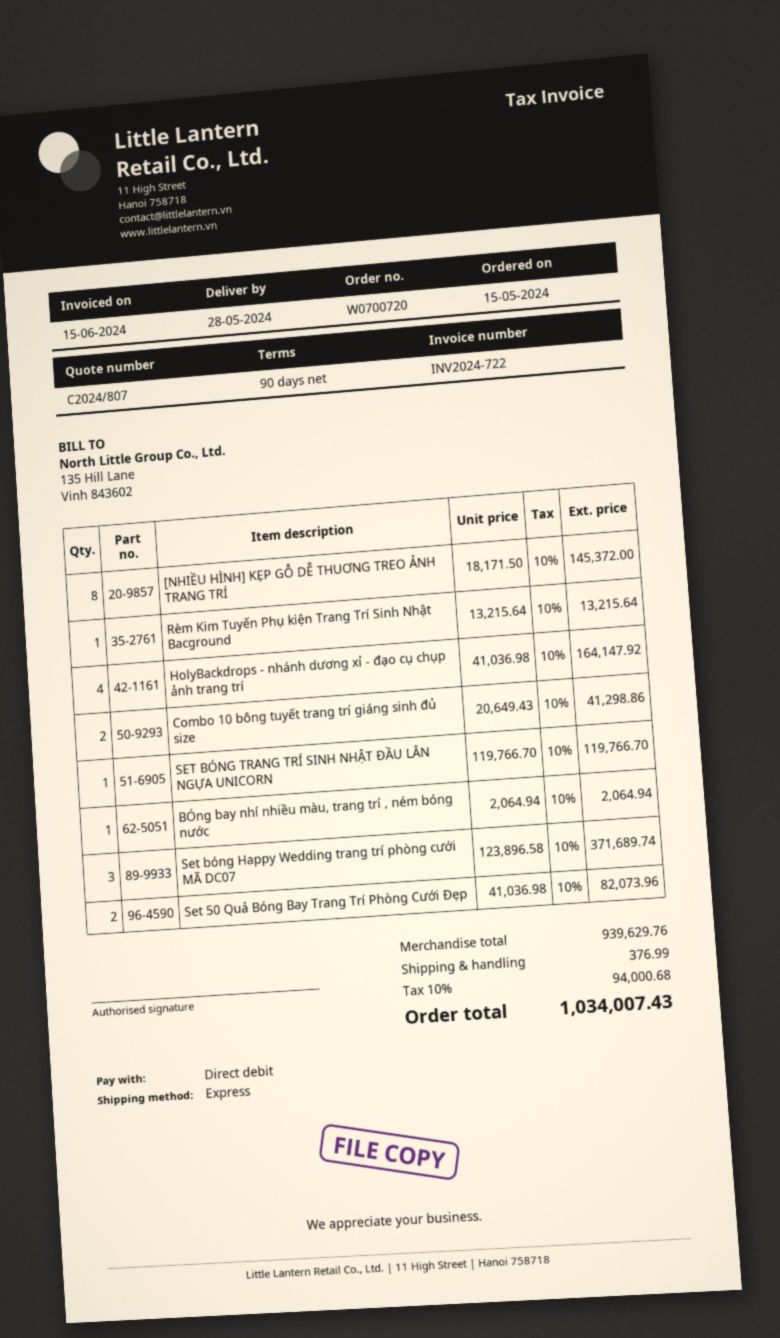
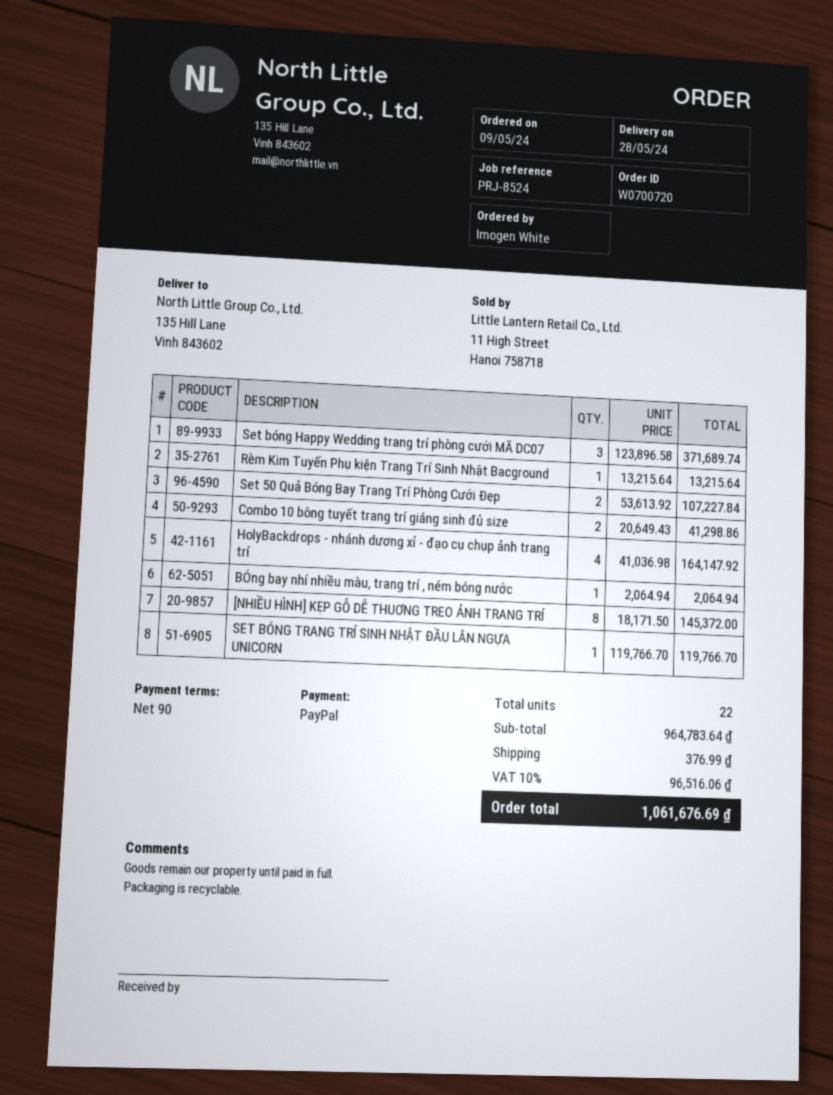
order date: 2024-05-15 -> 2024-05-09
payment method: direct debit -> PayPal
Set 50 Quả Bóng Bay Trang Trí Phòng Cưới Đẹp: 2 x 41036.98 = 82073.96 -> 2 x 53613.92 = 107227.84
subtotal: 939629.76 -> 964783.64
tax: 10% = 94000.68 -> 10% = 96516.06
total: 1034007.43 -> 1061676.69

